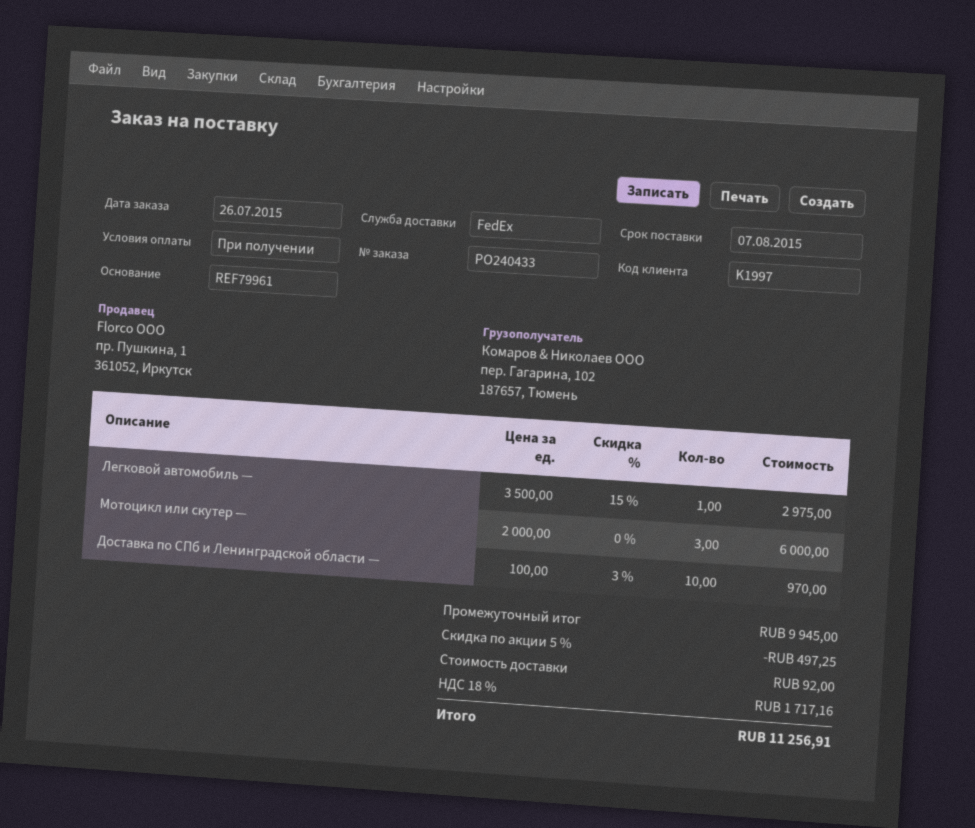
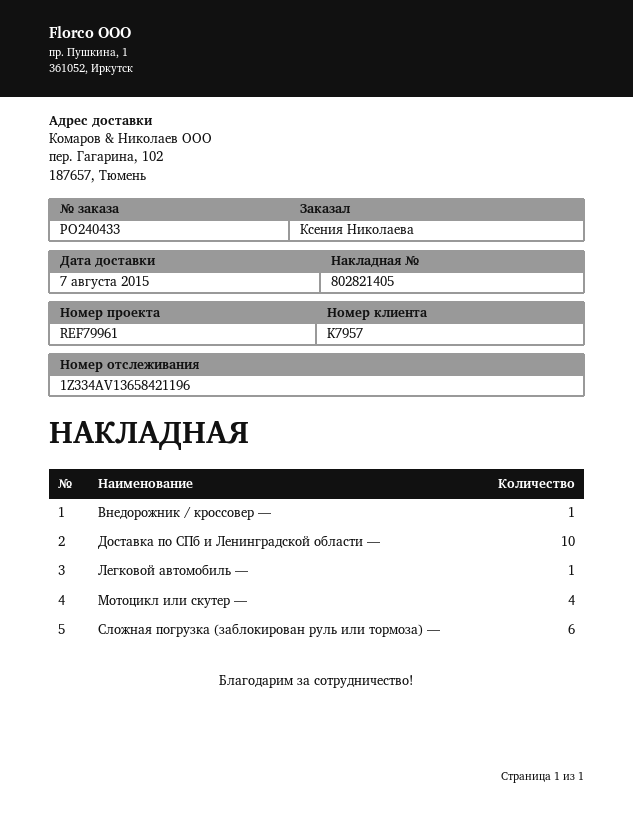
customer number: K1997 -> K7957
Мотоцикл или скутер —: 3 -> 4
Внедорожник / кроссовер —: none -> 1
Сложная погрузка (заблокирован руль или тормоза) —: none -> 6

